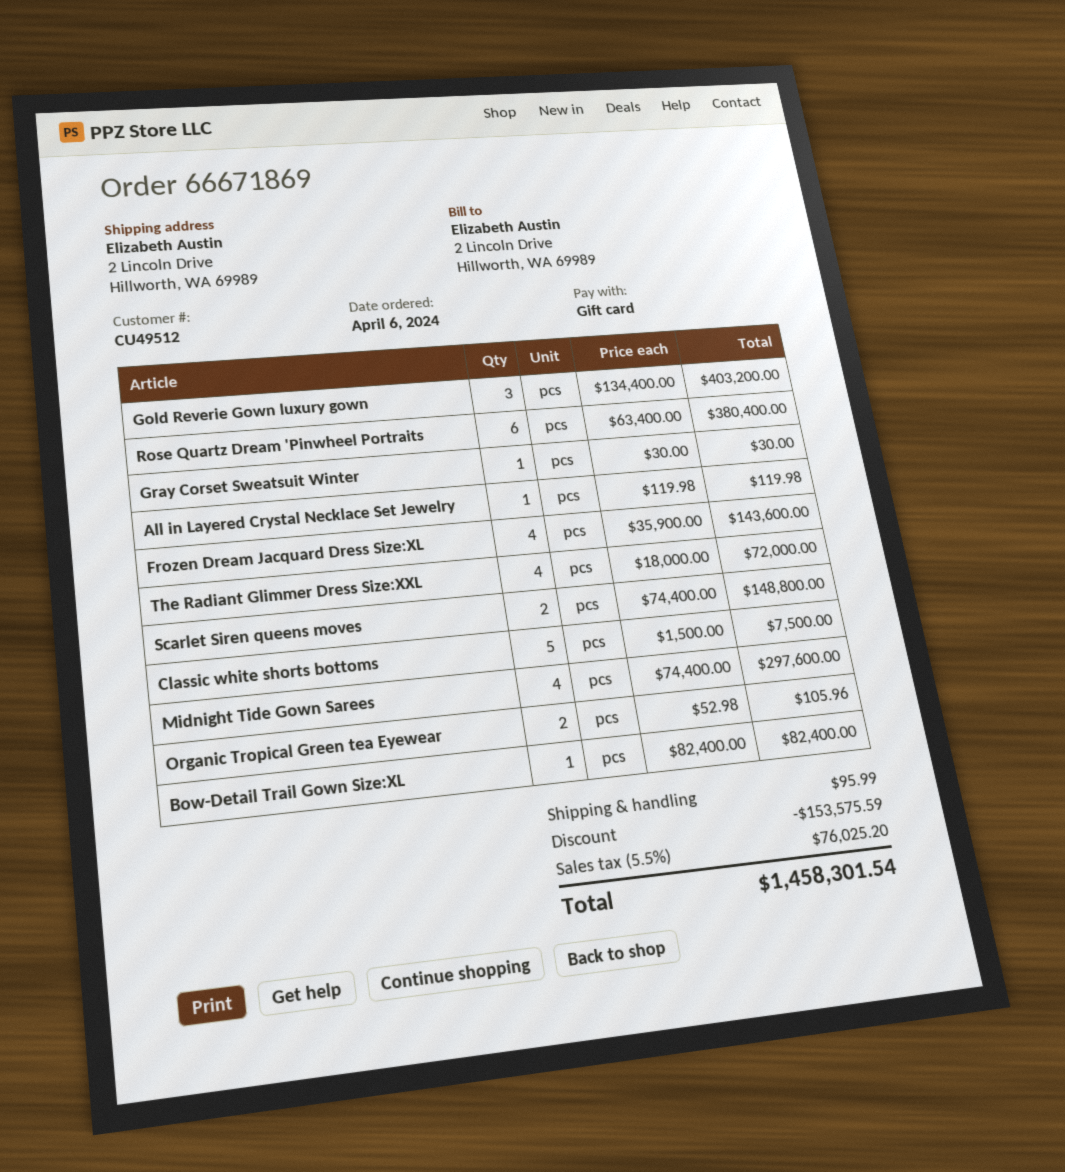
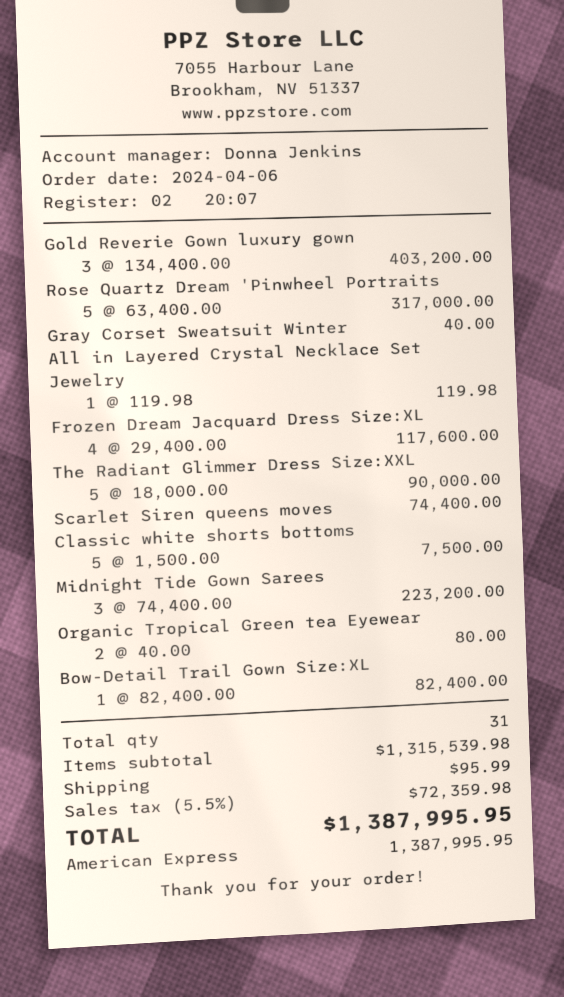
payment method: gift card -> American Express
Rose Quartz Dream 'Pinwheel Portraits: 6 x 63400.00 = 380400.00 -> 5 x 63400.00 = 317000.00
Gray Corset Sweatsuit Winter: 1 x 30.00 = 30.00 -> 1 x 40.00 = 40.00
Frozen Dream Jacquard Dress Size:XL: 4 x 35900.00 = 143600.00 -> 4 x 29400.00 = 117600.00
The Radiant Glimmer Dress Size:XXL: 4 x 18000.00 = 72000.00 -> 5 x 18000.00 = 90000.00
Scarlet Siren queens moves: 2 x 74400.00 = 148800.00 -> 1 x 74400.00 = 74400.00
Midnight Tide Gown Sarees: 4 x 74400.00 = 297600.00 -> 3 x 74400.00 = 223200.00
Organic Tropical Green tea Eyewear: 2 x 52.98 = 105.96 -> 2 x 40.00 = 80.00
discount: 153575.59 -> none
tax: 5.5% = 76025.20 -> 5.5% = 72359.98
total: 1458301.54 -> 1387995.95

